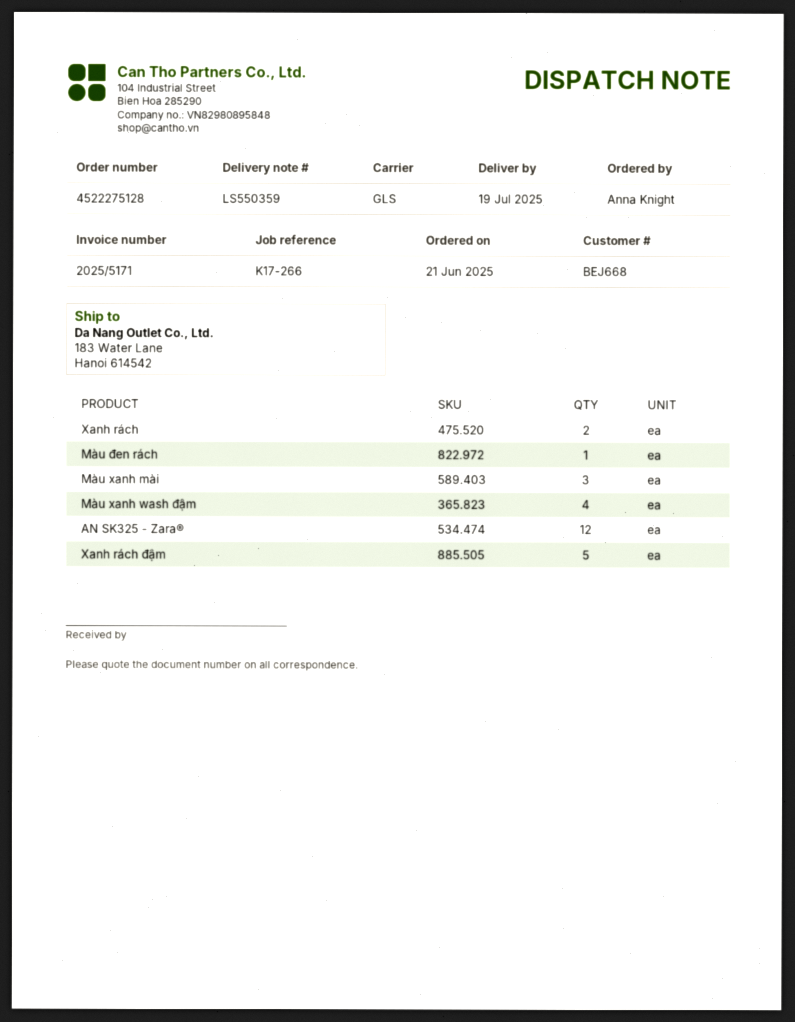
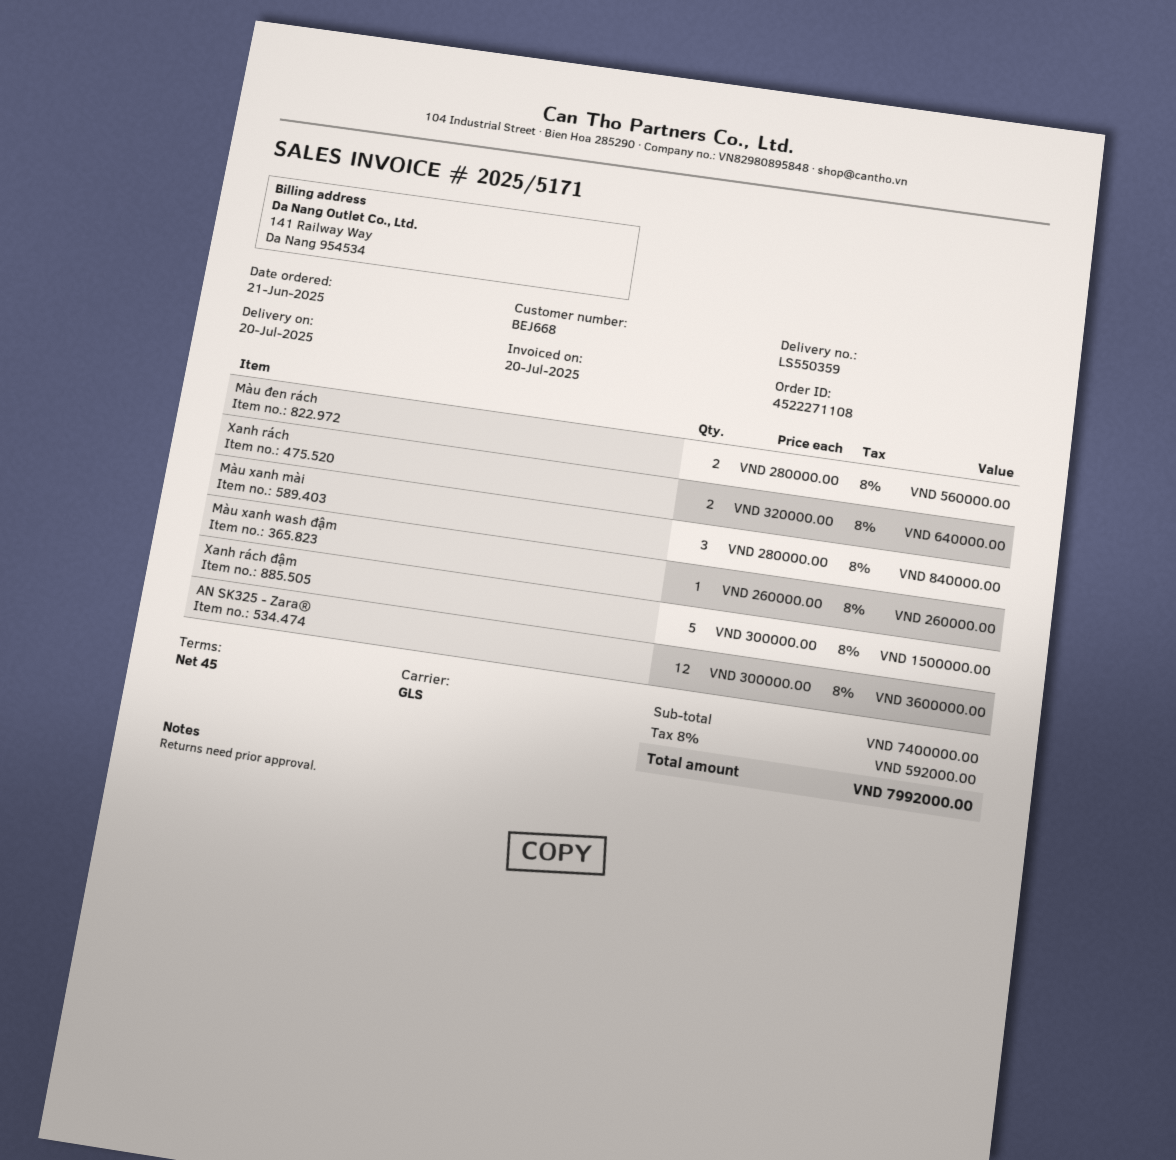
order number: 4522275128 -> 4522271108
delivery date: 2025-07-19 -> 2025-07-20
Màu đen rách: 1 -> 2
Màu xanh wash đậm: 4 -> 1

